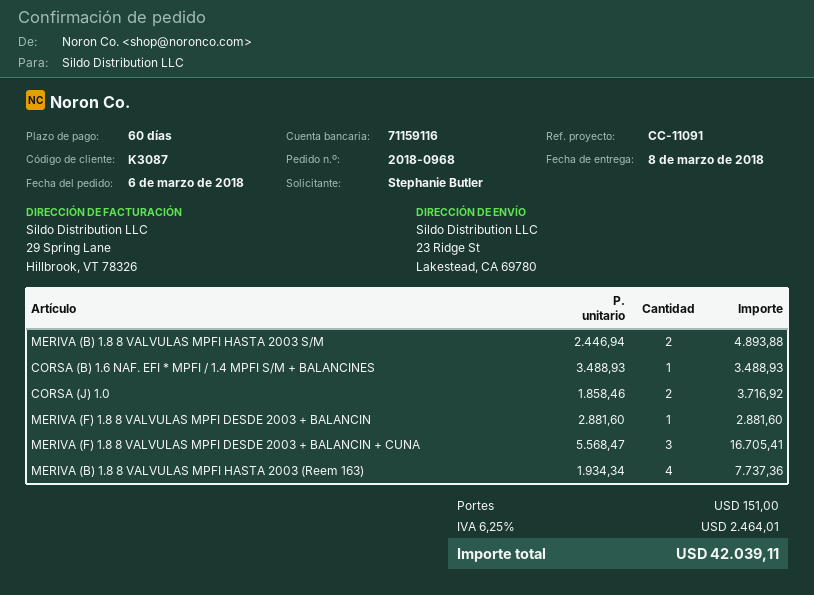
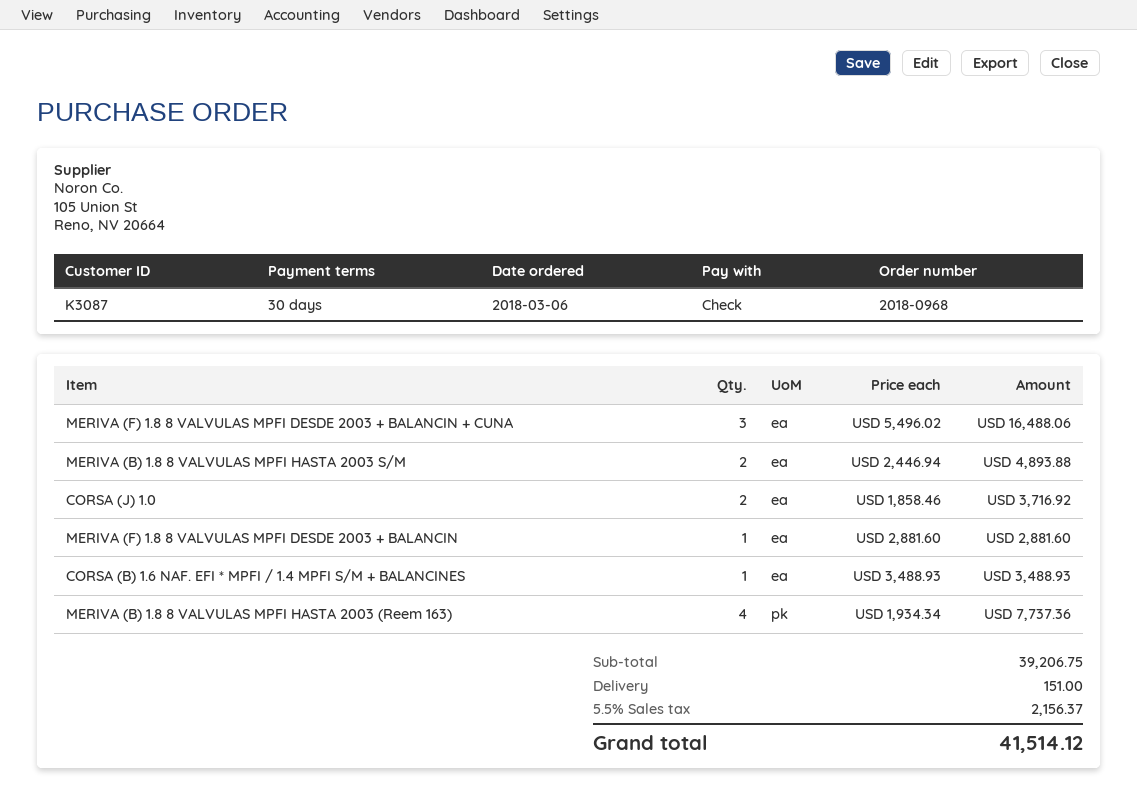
payment terms: 60 days -> 30 days
MERIVA (F) 1.8 8 VALVULAS MPFI DESDE 2003 + BALANCIN + CUNA: 3 x 5568.47 = 16705.41 -> 3 x 5496.02 = 16488.06
tax: 6.25% = 2464.01 -> 5.5% = 2156.37
total: 42039.11 -> 41514.12

